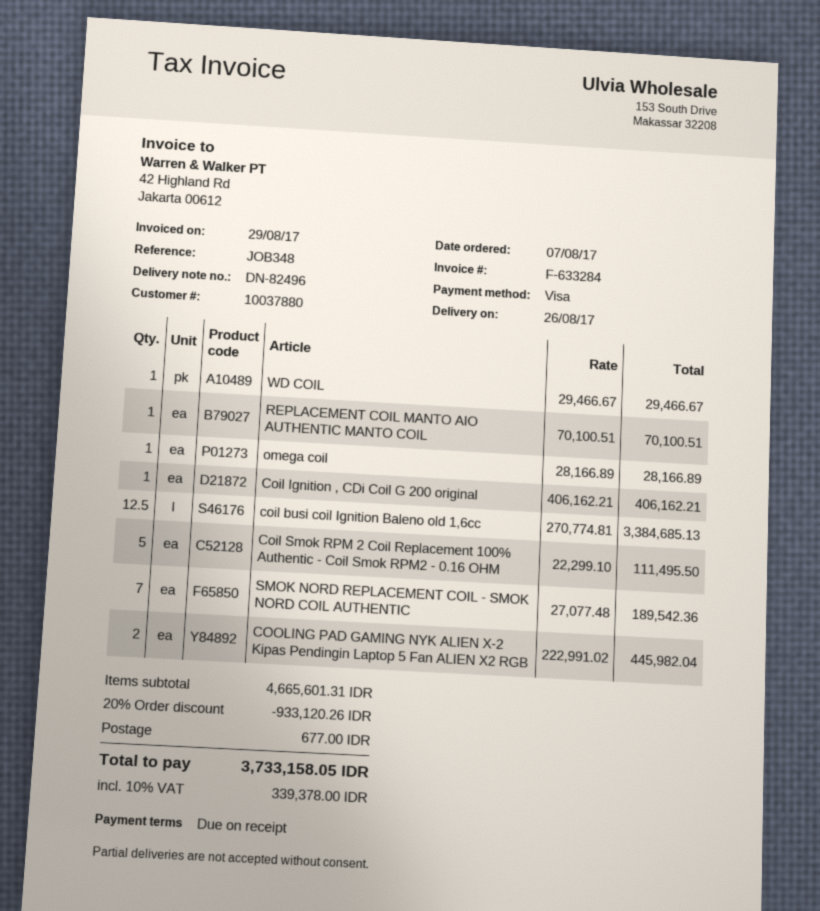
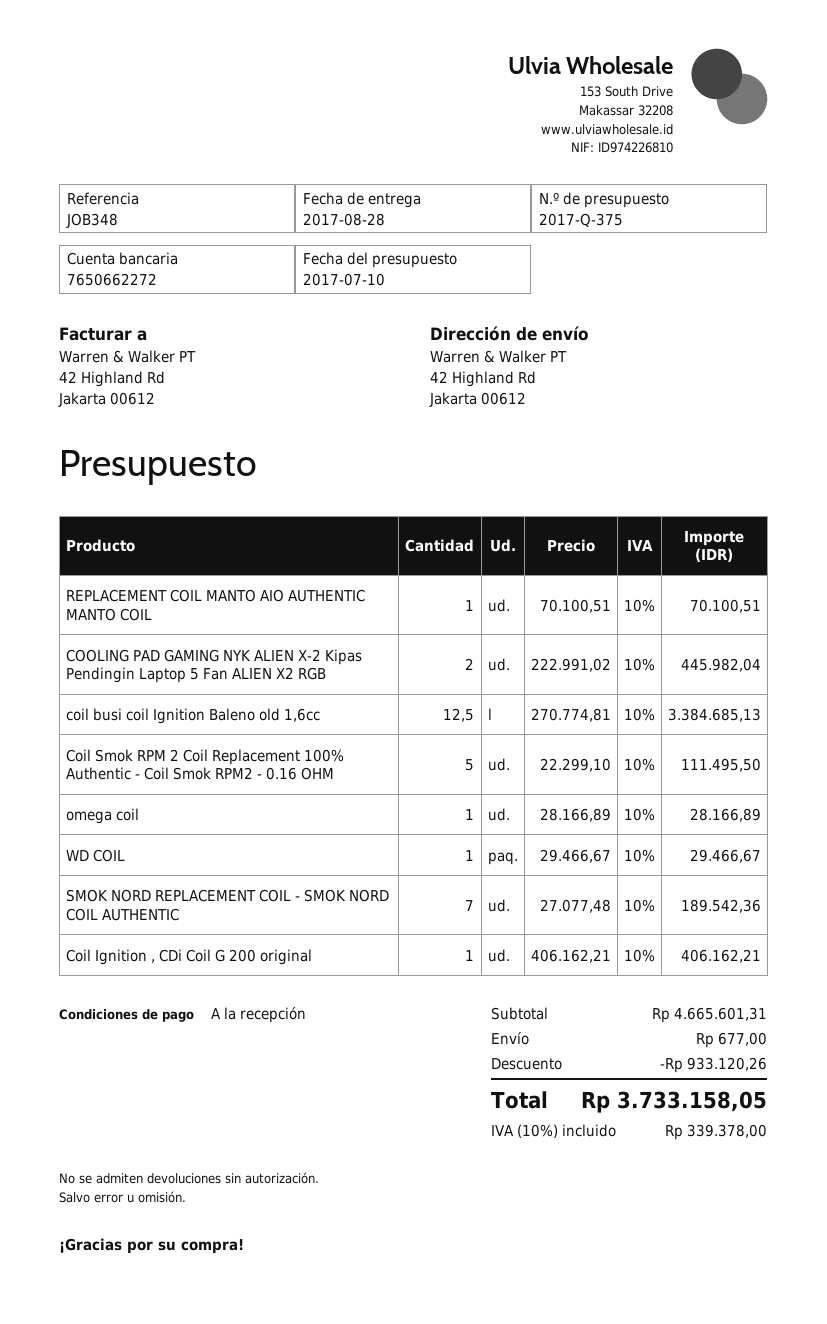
delivery date: 2017-08-26 -> 2017-08-28

